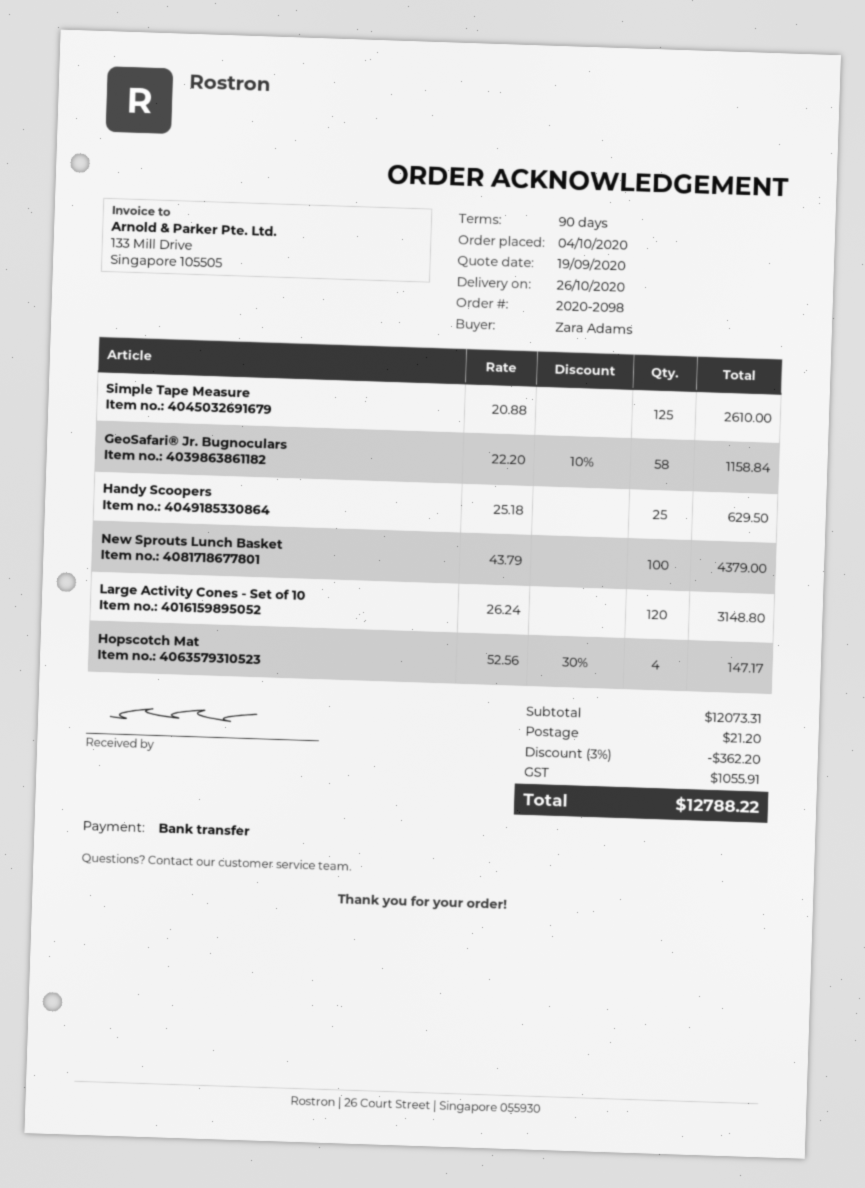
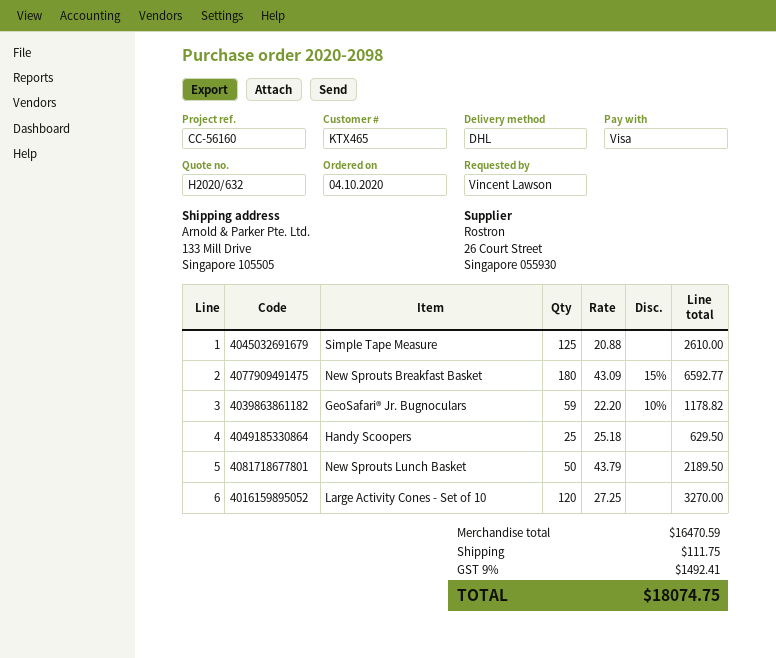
ordered by: Zara Adams -> Vincent Lawson
payment method: bank transfer -> Visa
GeoSafari® Jr. Bugnoculars: 58 x 22.20 - 10% = 1158.84 -> 59 x 22.20 - 10% = 1178.82
New Sprouts Lunch Basket: 100 x 43.79 = 4379.00 -> 50 x 43.79 = 2189.50
Large Activity Cones - Set of 10: 120 x 26.24 = 3148.80 -> 120 x 27.25 = 3270.00
Hopscotch Mat: 4 x 52.56 - 30% = 147.17 -> none
New Sprouts Breakfast Basket: none -> 180 x 43.09 - 15% = 6592.77
subtotal: 12073.31 -> 16470.59
discount: 3% = 362.20 -> none
shipping: 21.20 -> 111.75
tax: 1055.91 -> 1492.41
total: 12788.22 -> 18074.75

